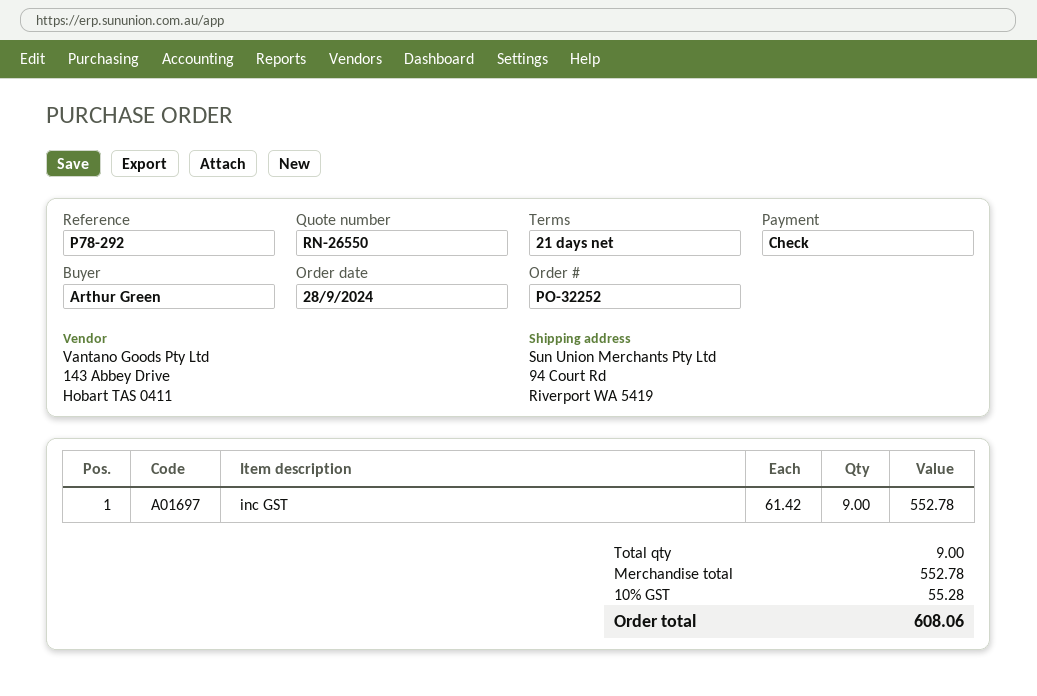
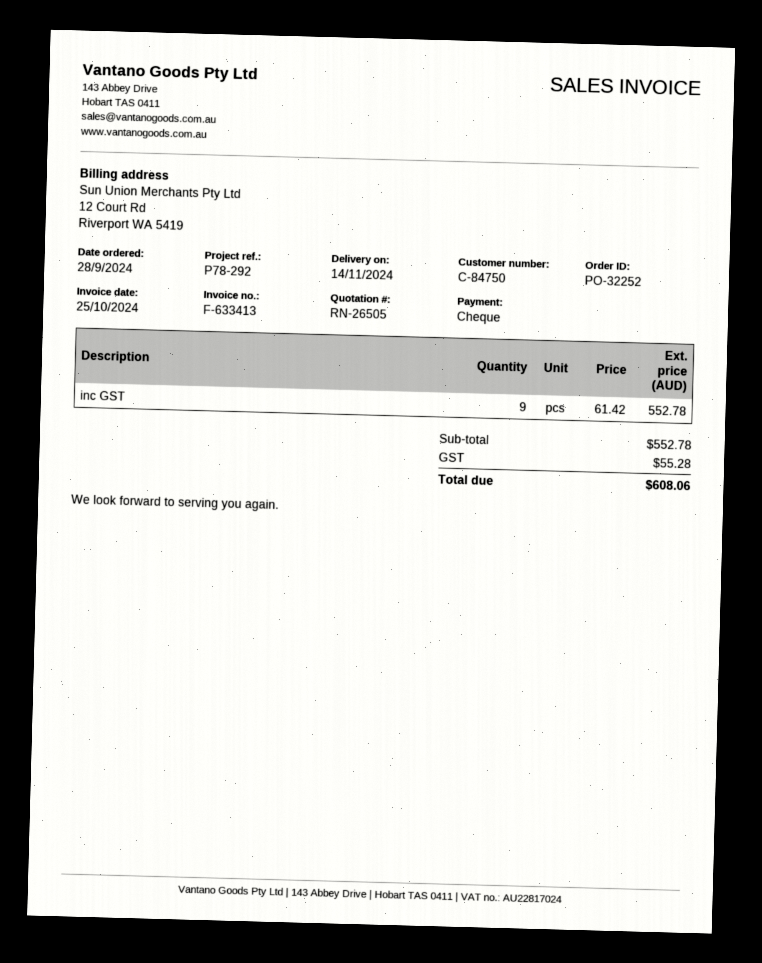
quote number: RN-26550 -> RN-26505

